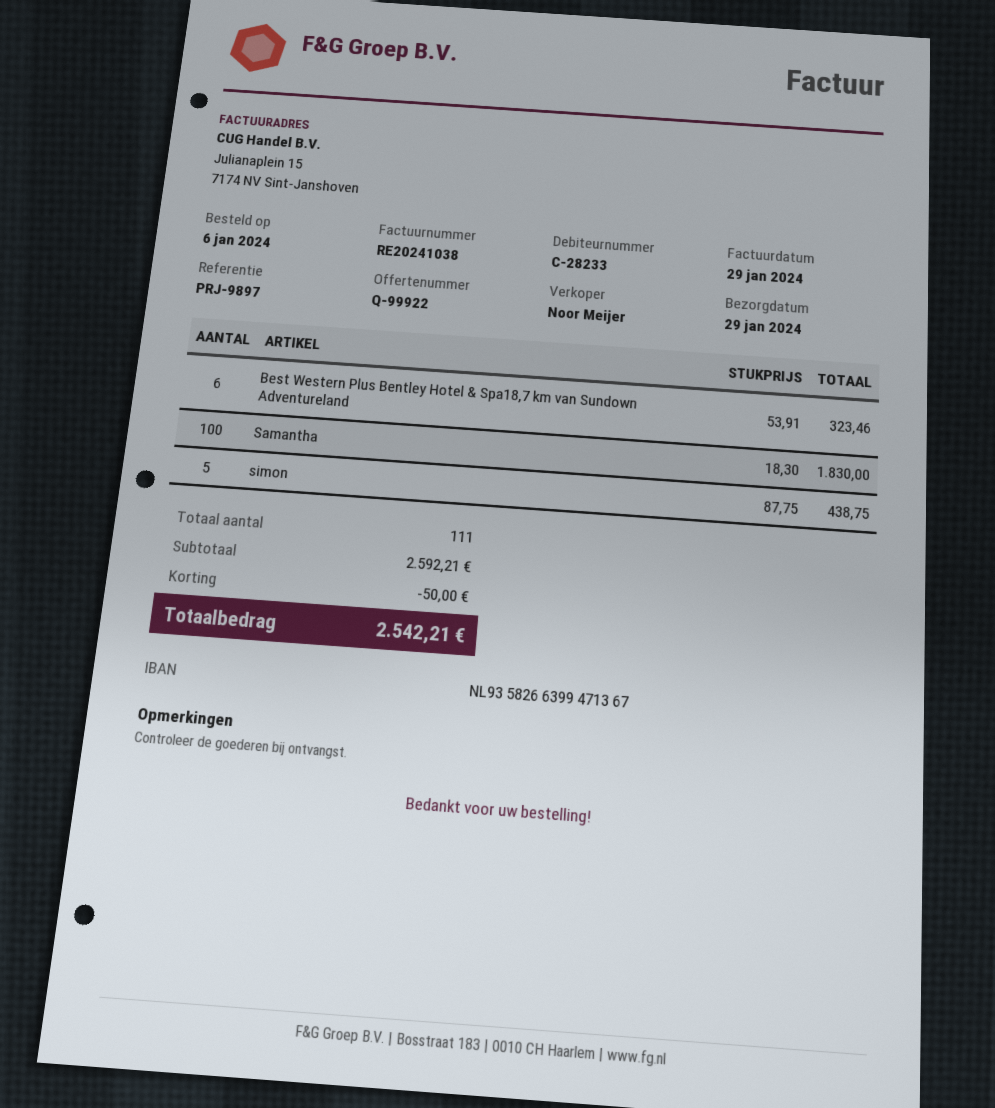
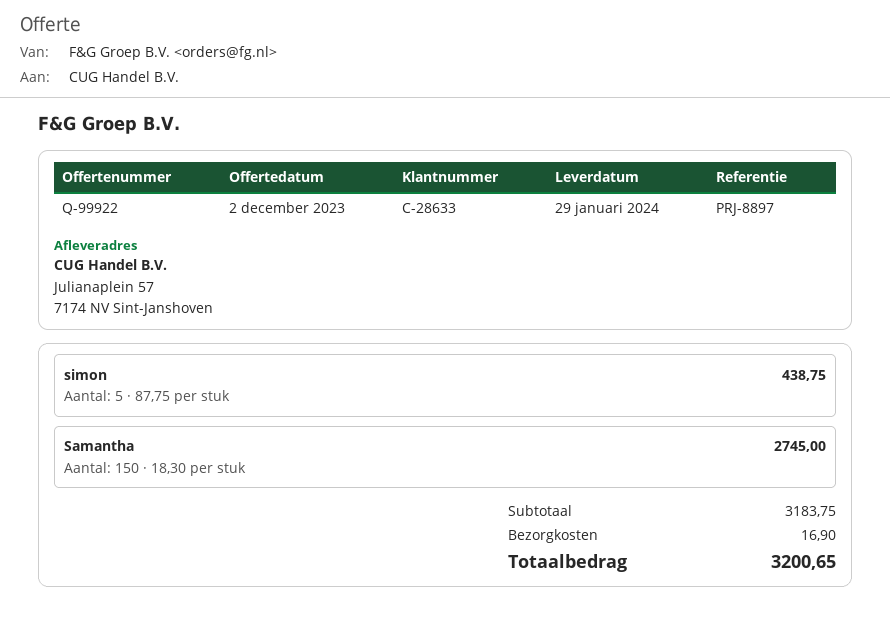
customer number: C-28233 -> C-28633
reference: PRJ-9897 -> PRJ-8897
Best Western Plus Bentley Hotel & Spa18,7 km van Sundown Adventureland: 6 x 53.91 = 323.46 -> none
Samantha: 100 x 18.30 = 1830.00 -> 150 x 18.30 = 2745.00
subtotal: 2592.21 -> 3183.75
discount: 50.00 -> none
shipping: none -> 16.90
total: 2542.21 -> 3200.65

